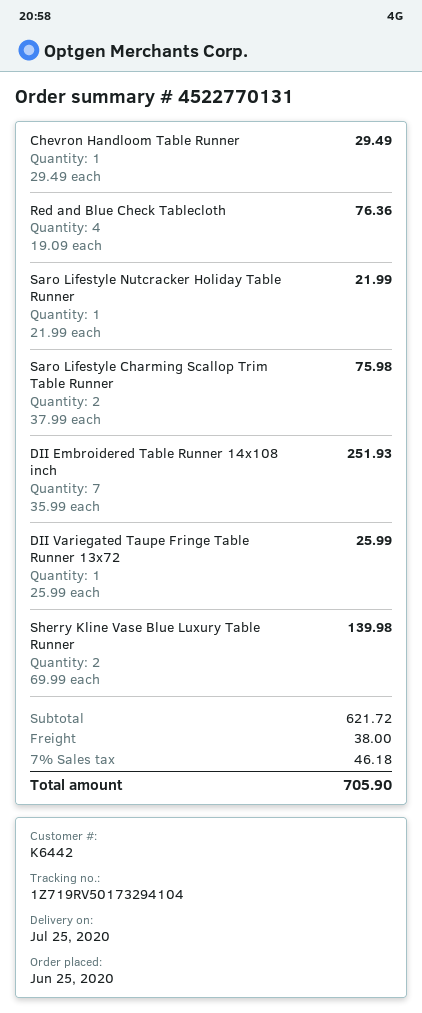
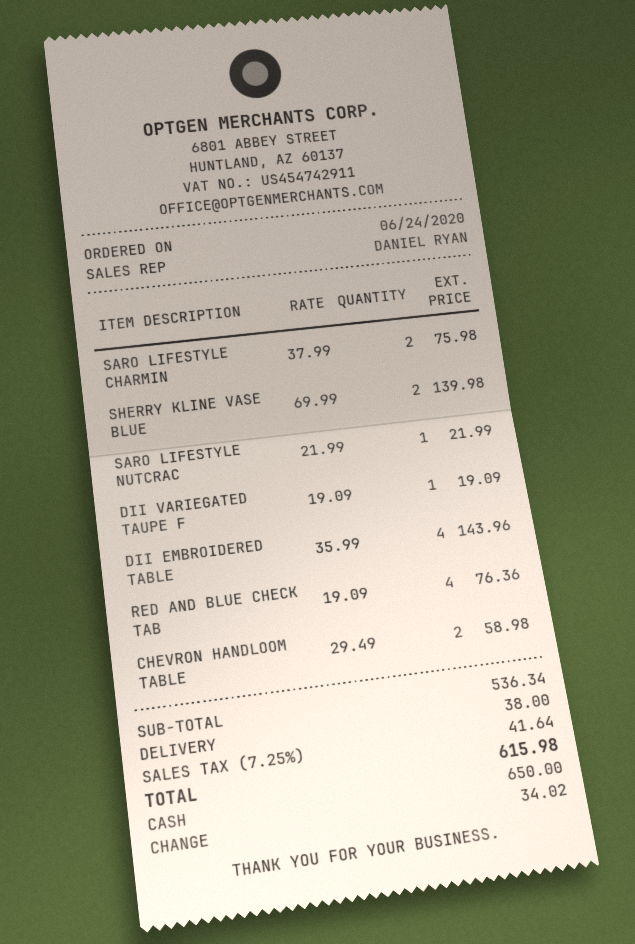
order date: 2020-06-25 -> 2020-06-24
Chevron Handloom Table Runner: 1 x 29.49 = 29.49 -> 2 x 29.49 = 58.98
DII Embroidered Table Runner 14x108 inch: 7 x 35.99 = 251.93 -> 4 x 35.99 = 143.96
DII Variegated Taupe Fringe Table Runner 13x72: 1 x 25.99 = 25.99 -> 1 x 19.09 = 19.09
subtotal: 621.72 -> 536.34
tax: 7% = 46.18 -> 7.25% = 41.64
total: 705.90 -> 615.98

